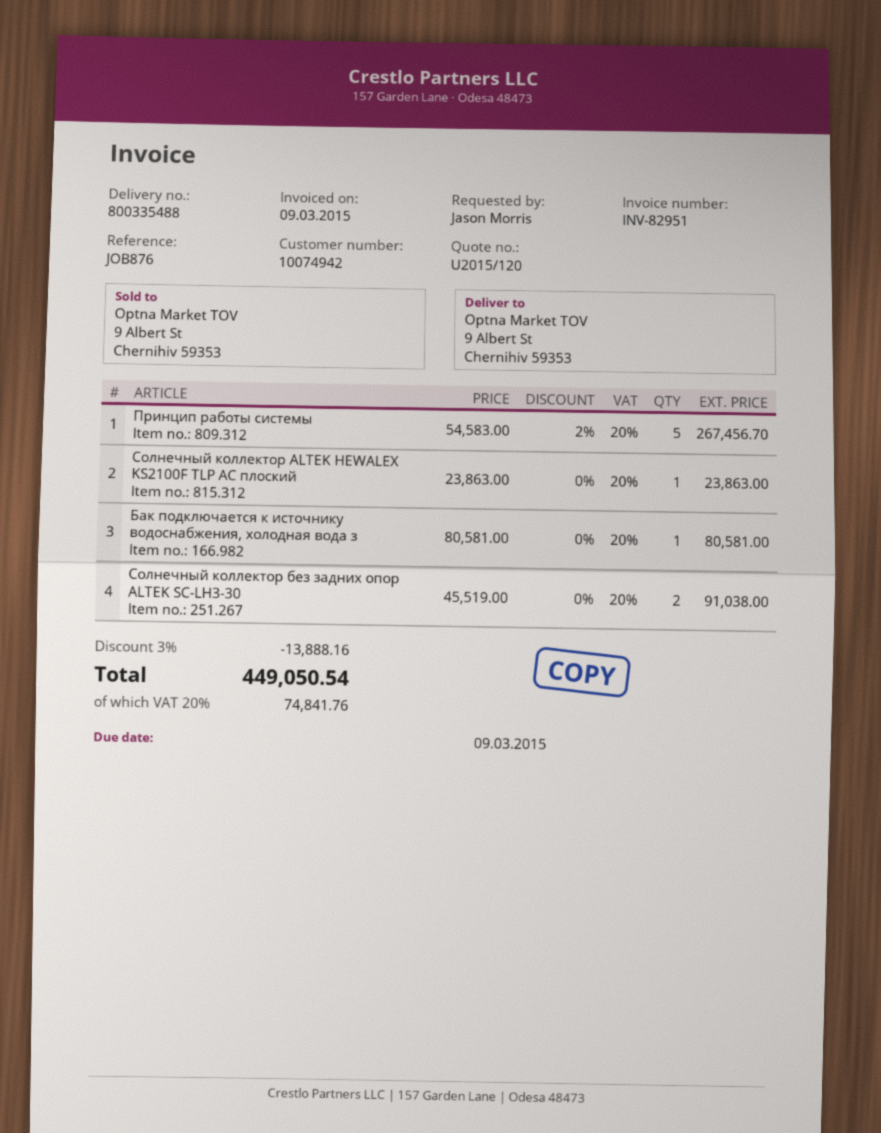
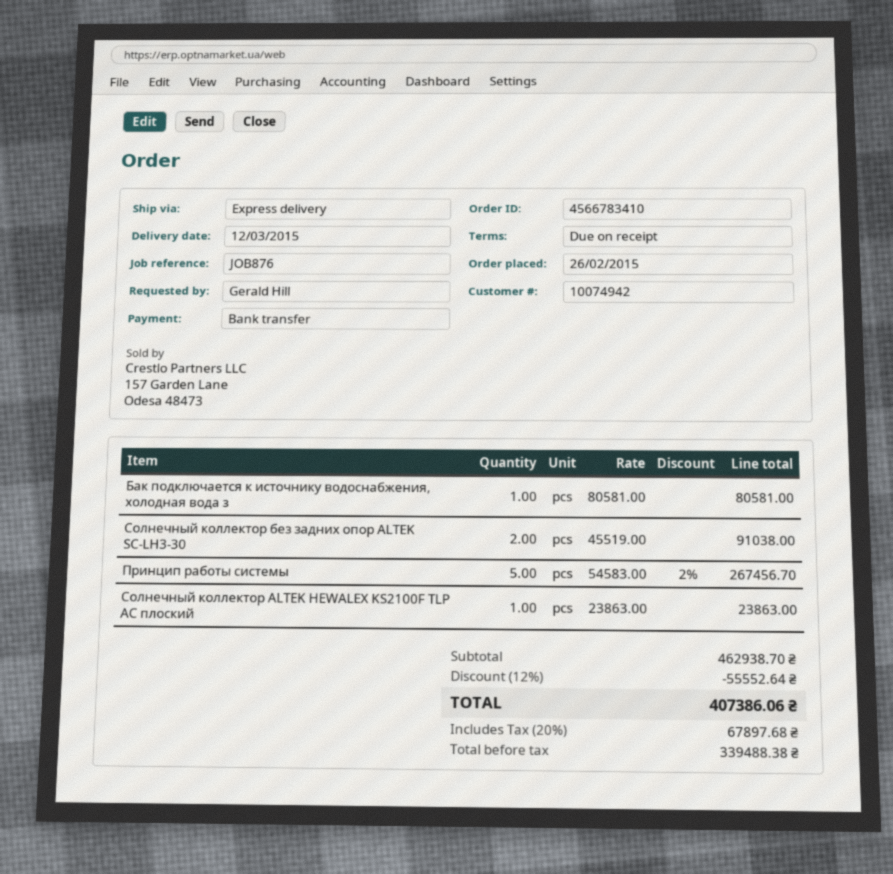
ordered by: Jason Morris -> Gerald Hill
discount: 3% = 13888.16 -> 12% = 55552.64
tax: 20% = 74841.76 -> 20% = 67897.68
total: 449050.54 -> 407386.06

